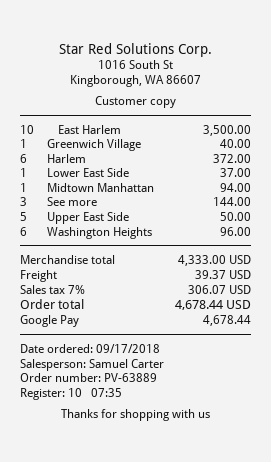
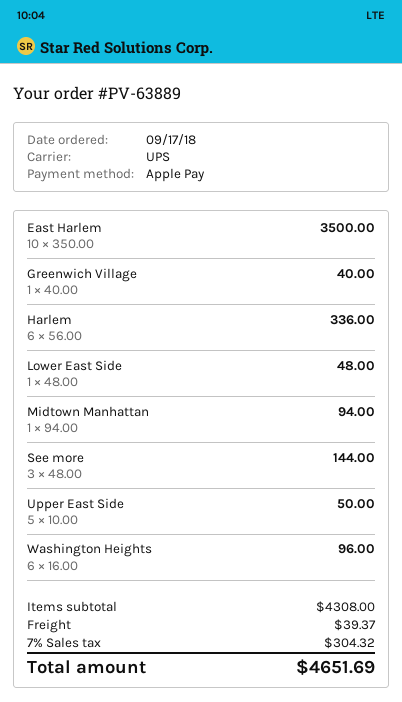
payment method: Google Pay -> Apple Pay
Harlem: 6 for 372.00 -> 6 for 336.00
Lower East Side: 1 for 37.00 -> 1 for 48.00
subtotal: 4333.00 -> 4308.00
tax: 7% = 306.07 -> 7% = 304.32
total: 4678.44 -> 4651.69

